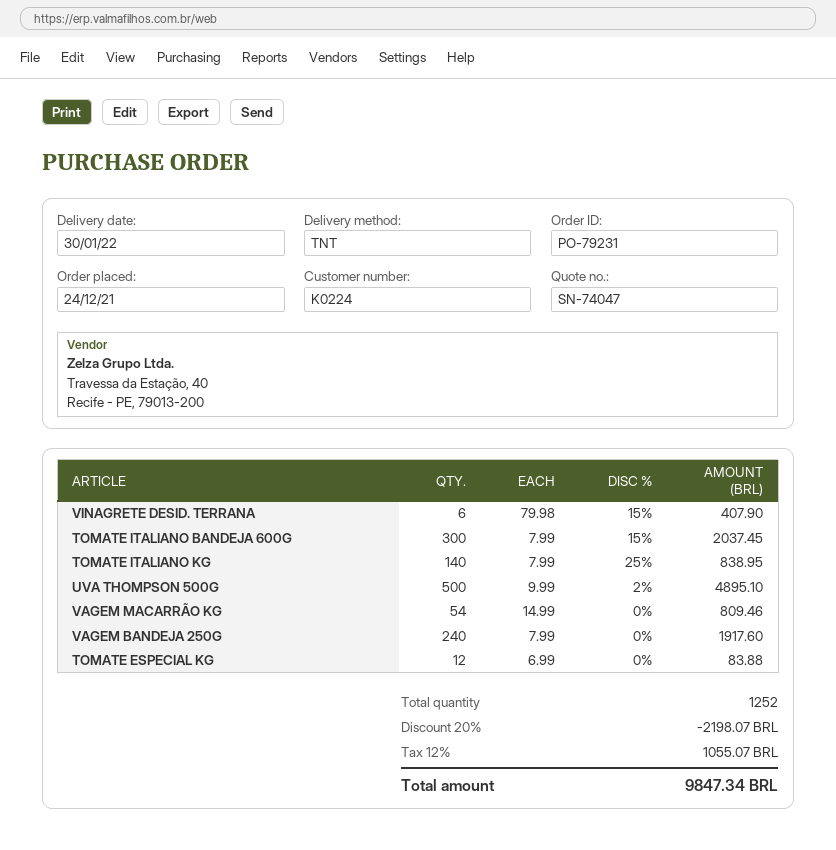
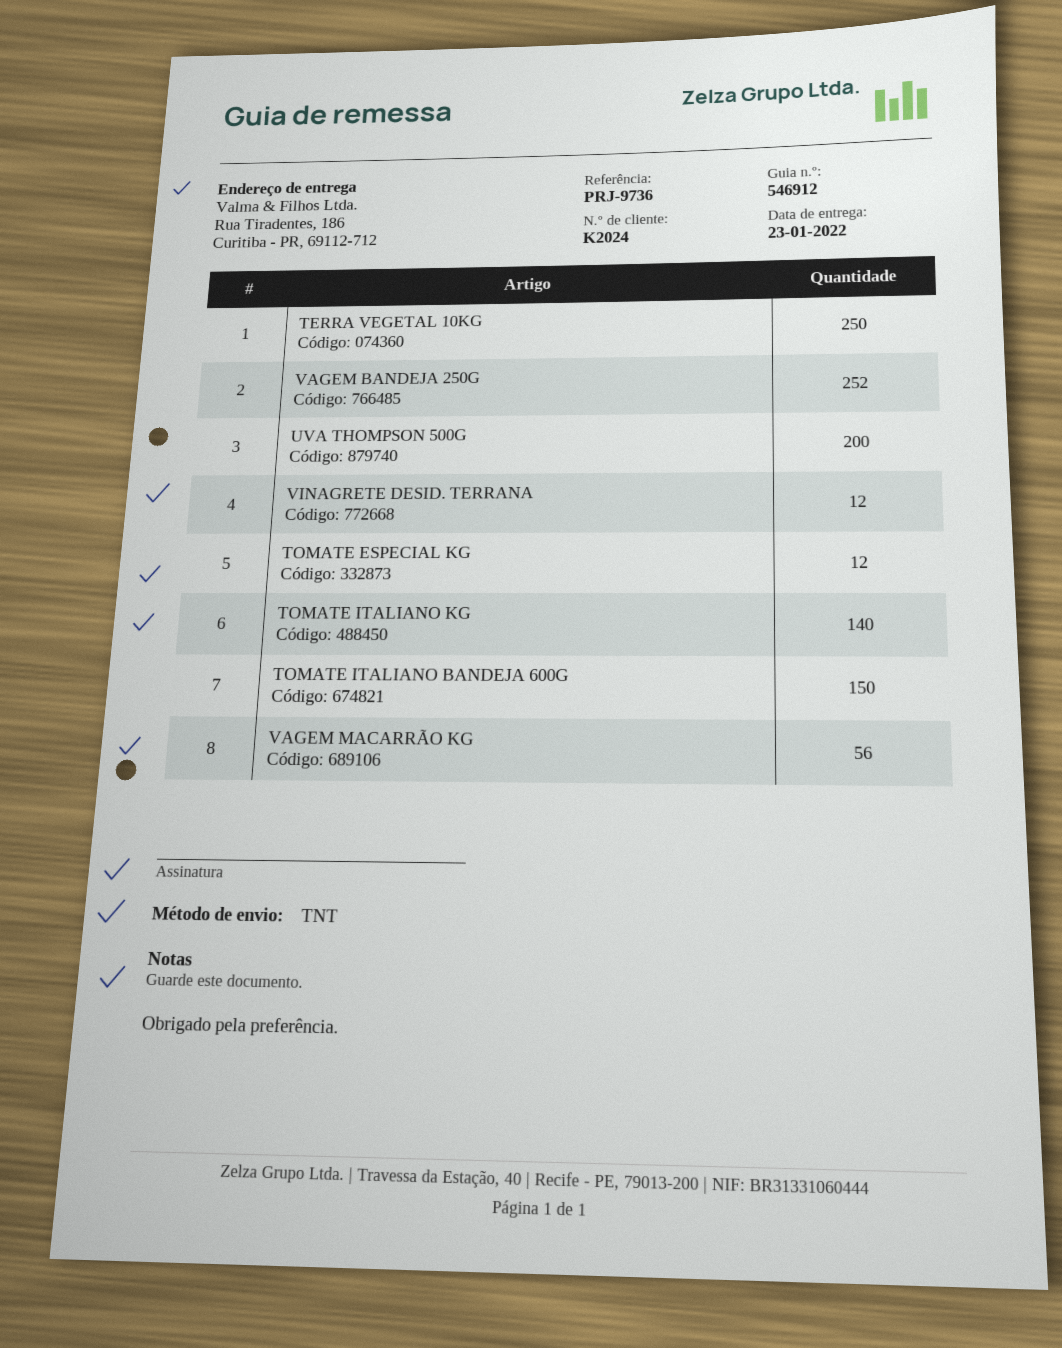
delivery date: 2022-01-30 -> 2022-01-23
customer number: K0224 -> K2024
VINAGRETE DESID. TERRANA: 6 -> 12
TOMATE ITALIANO BANDEJA 600G: 300 -> 150
UVA THOMPSON 500G: 500 -> 200
VAGEM MACARRÃO KG: 54 -> 56
VAGEM BANDEJA 250G: 240 -> 252
TERRA VEGETAL 10KG: none -> 250

